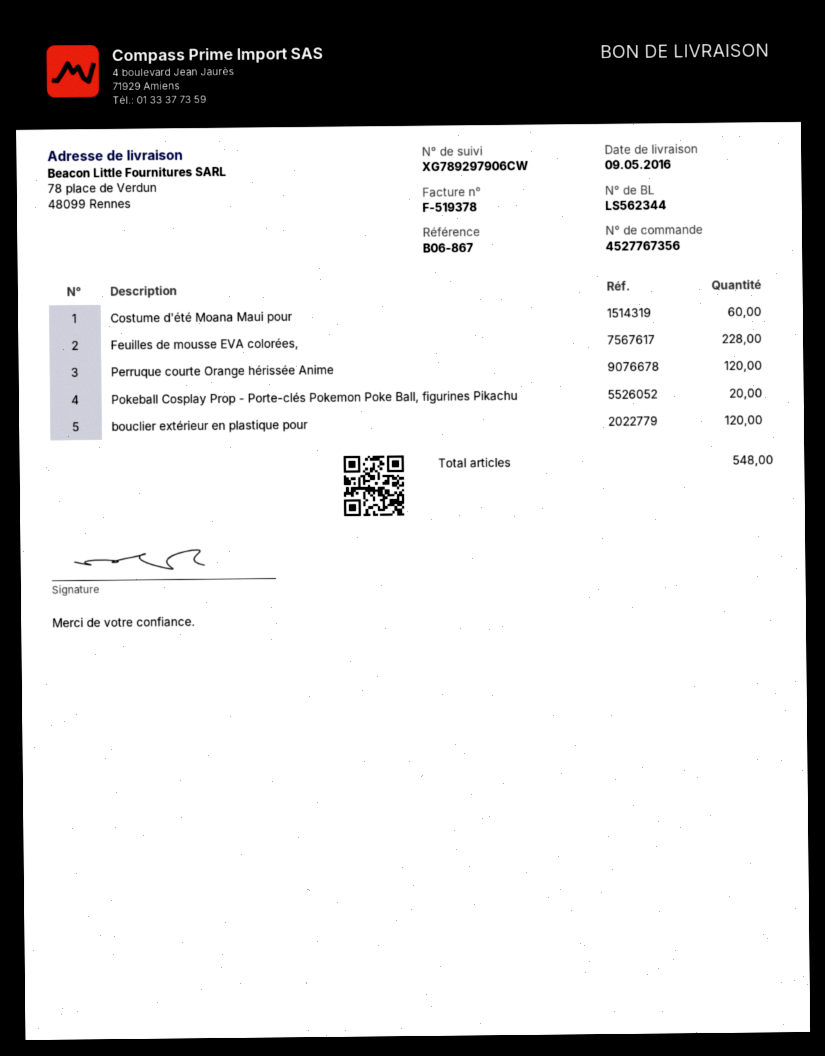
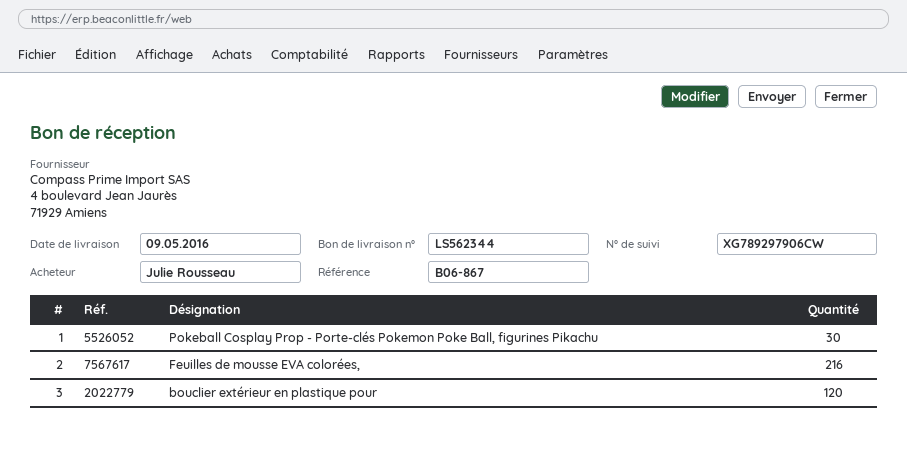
Costume d'été Moana Maui pour: 60 -> none
Feuilles de mousse EVA colorées,: 228 -> 216
Perruque courte Orange hérissée Anime: 120 -> none
Pokeball Cosplay Prop - Porte-clés Pokemon Poke Ball, figurines Pikachu: 20 -> 30

